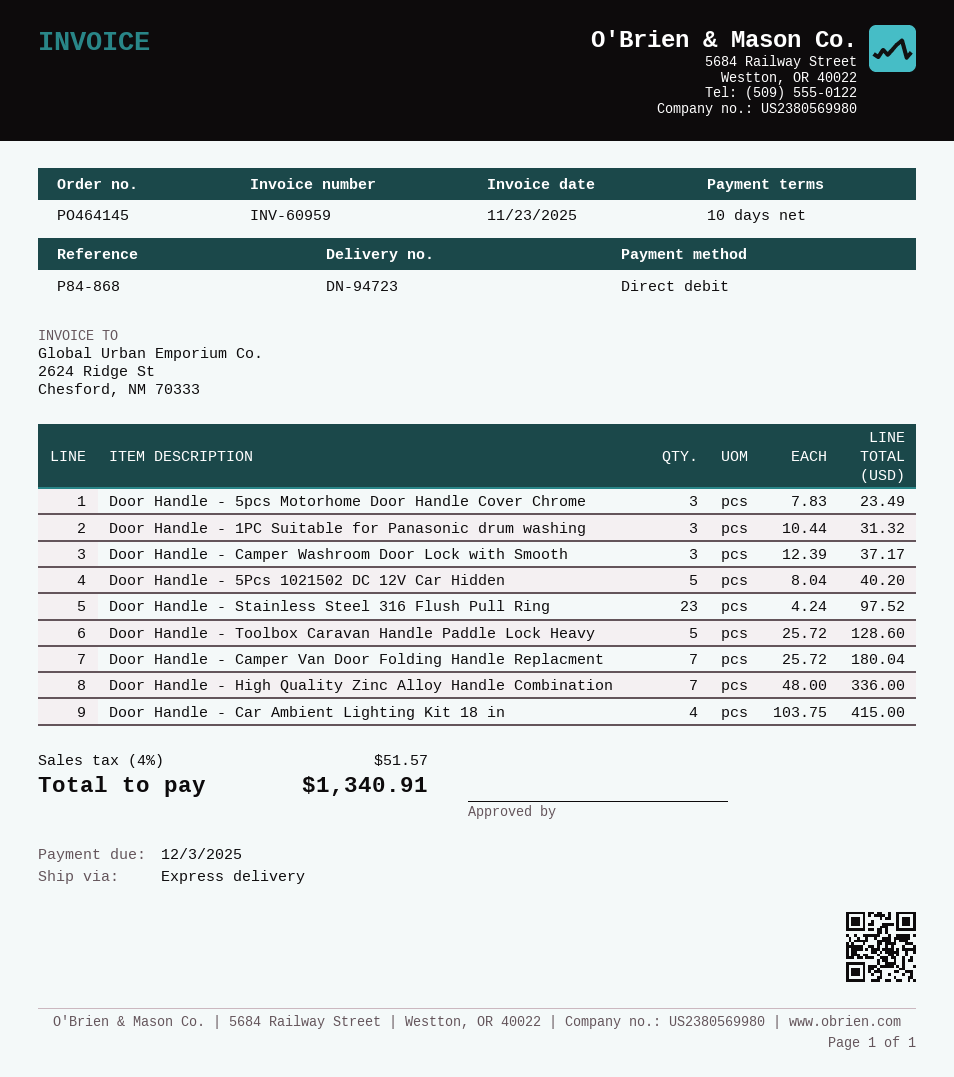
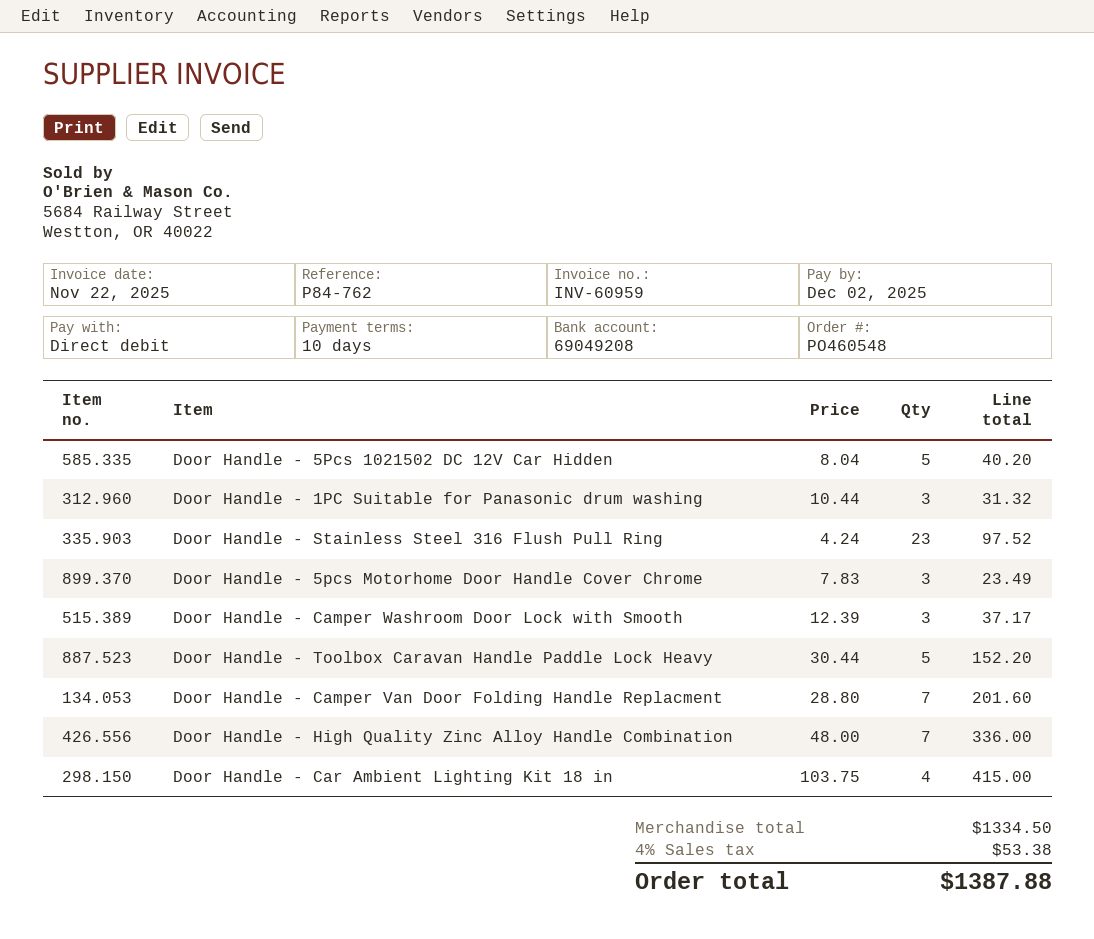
order number: PO464145 -> PO460548
invoice date: 2025-11-23 -> 2025-11-22
due date: 2025-12-03 -> 2025-12-02
reference: P84-868 -> P84-762
Door Handle - Toolbox Caravan Handle Paddle Lock Heavy: 5 x 25.72 = 128.60 -> 5 x 30.44 = 152.20
Door Handle - Camper Van Door Folding Handle Replacment: 7 x 25.72 = 180.04 -> 7 x 28.80 = 201.60
tax: 4% = 51.57 -> 4% = 53.38
total: 1340.91 -> 1387.88

